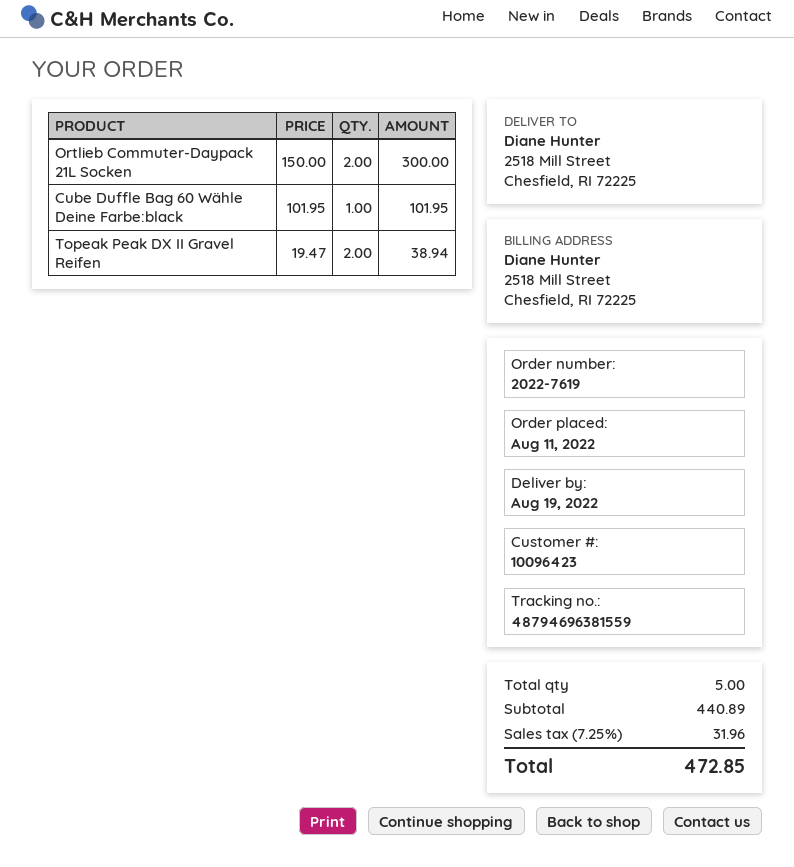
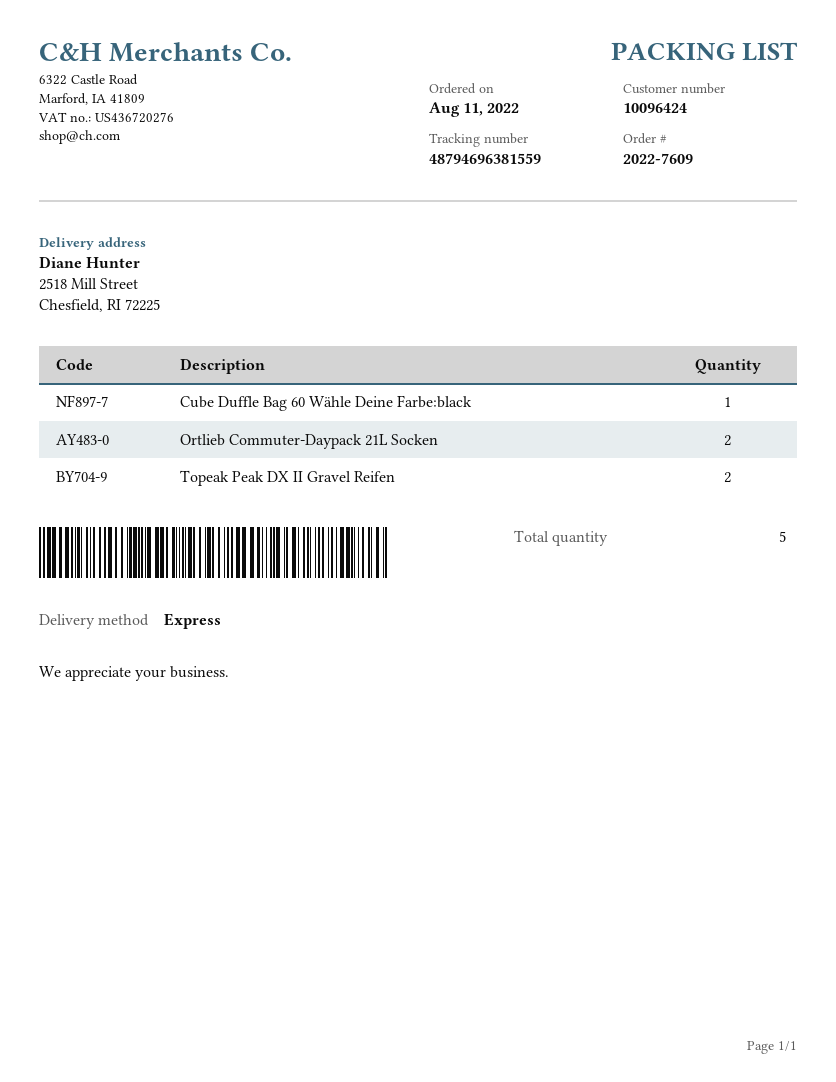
order number: 2022-7619 -> 2022-7609
customer number: 10096423 -> 10096424

